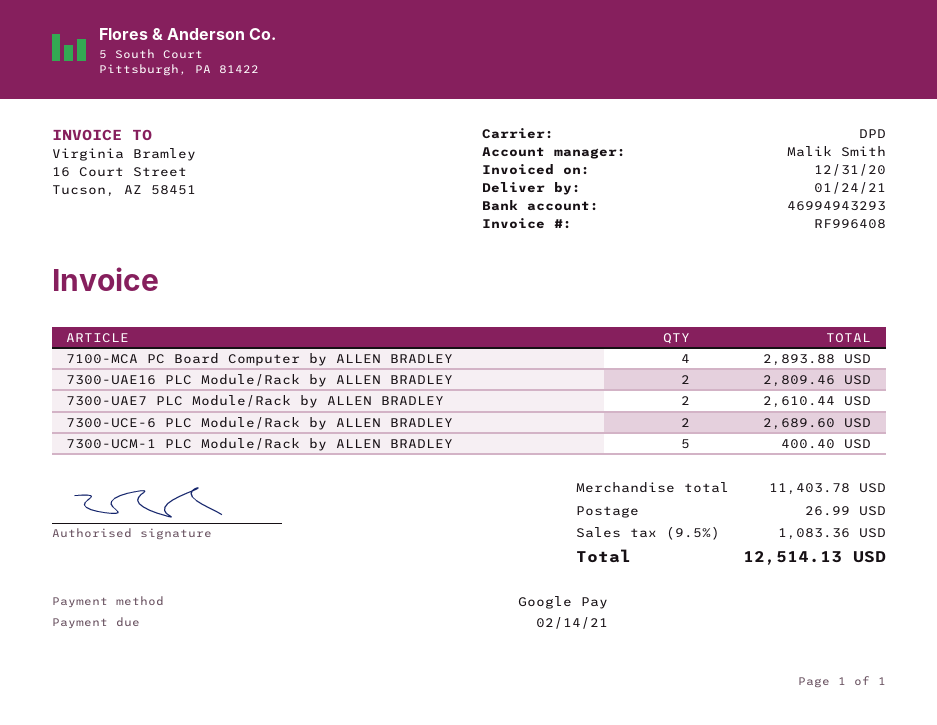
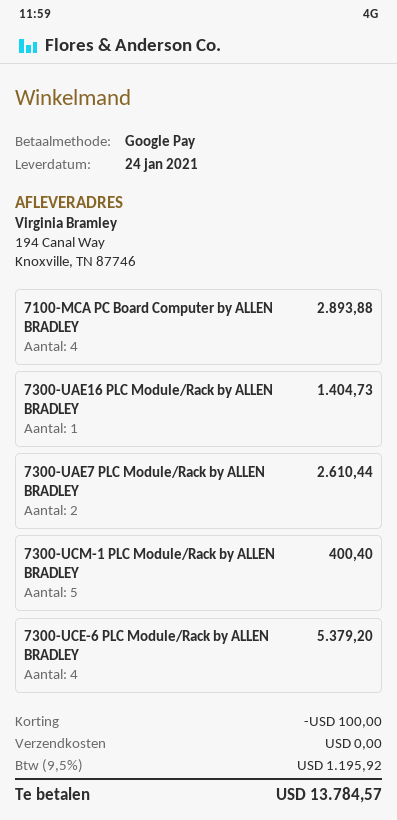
7300-UAE16 PLC Module/Rack by ALLEN BRADLEY: 2 for 2809.46 -> 1 for 1404.73
7300-UCE-6 PLC Module/Rack by ALLEN BRADLEY: 2 for 2689.60 -> 4 for 5379.20
discount: none -> 100.00
shipping: 26.99 -> 0.00
tax: 9.5% = 1083.36 -> 9.5% = 1195.92
total: 12514.13 -> 13784.57

